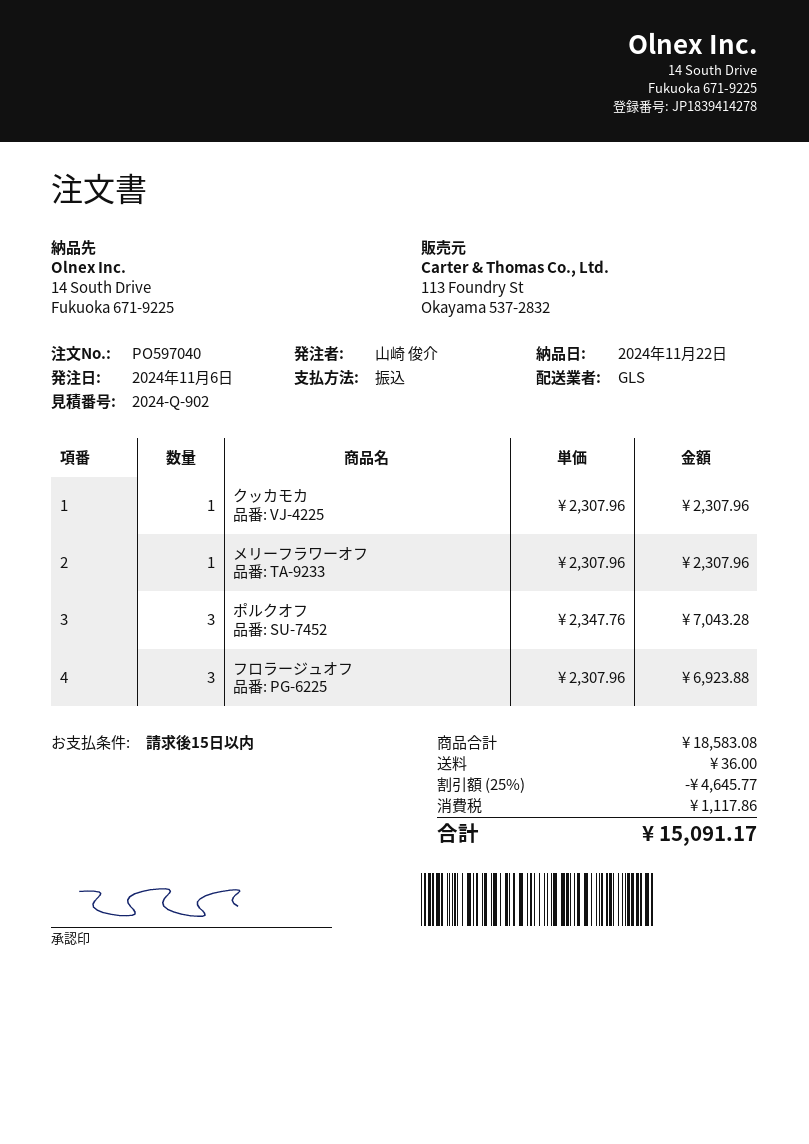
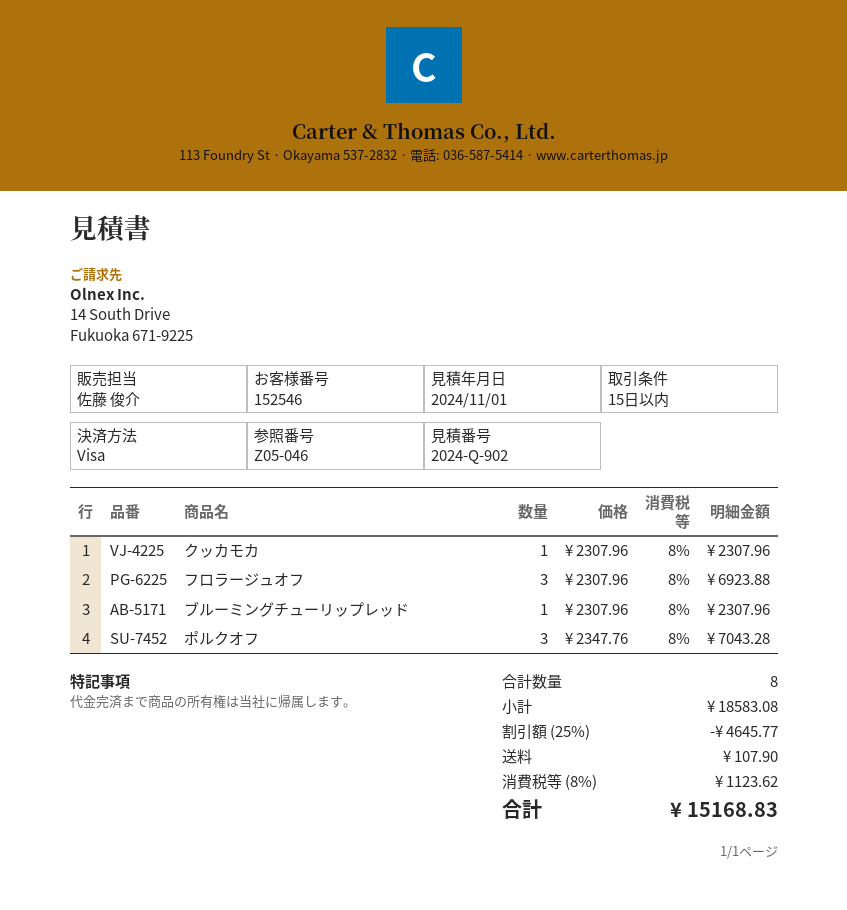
payment method: bank transfer -> Visa
メリーフラワーオフ: 1 x 2307.96 = 2307.96 -> none
ブルーミングチューリップレッド: none -> 1 x 2307.96 = 2307.96
shipping: 36.00 -> 107.90
tax: 1117.86 -> 1123.62
total: 15091.17 -> 15168.83

